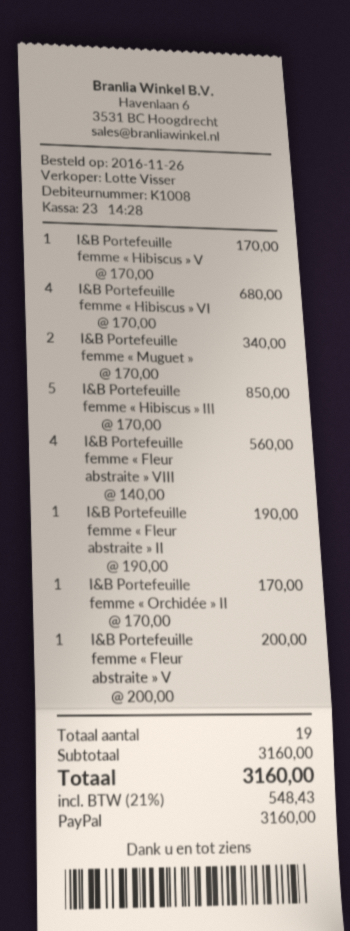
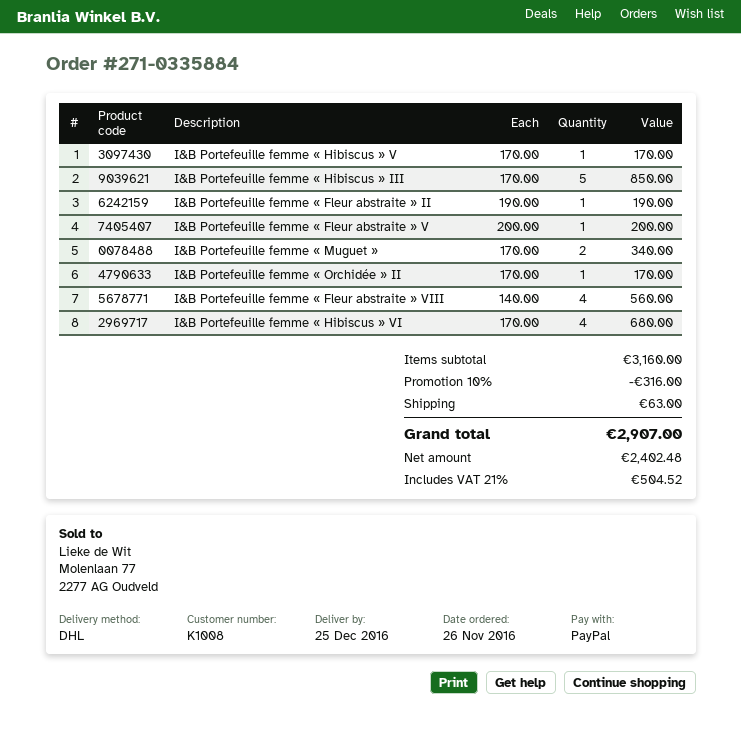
discount: none -> 10% = 316.00
shipping: none -> 63.00
tax: 21% = 548.43 -> 21% = 504.52
total: 3160.00 -> 2907.00

